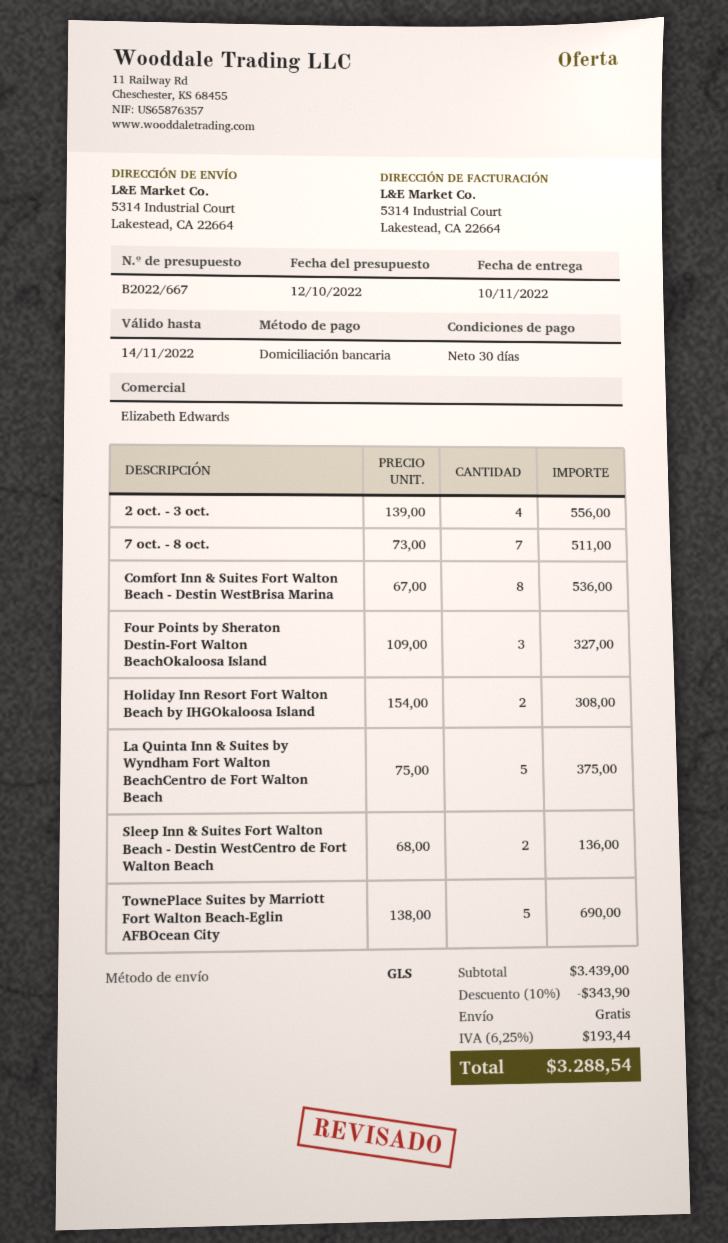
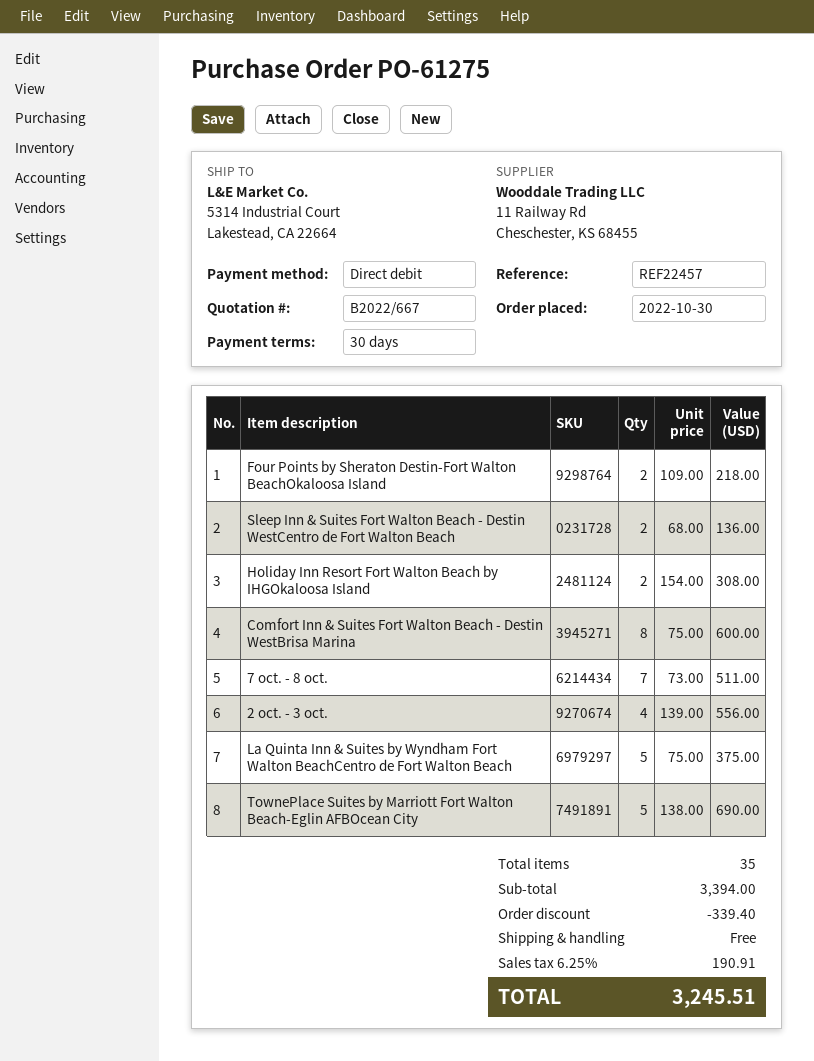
Comfort Inn & Suites Fort Walton Beach - Destin WestBrisa Marina: 8 x 67.00 = 536.00 -> 8 x 75.00 = 600.00
Four Points by Sheraton Destin-Fort Walton BeachOkaloosa Island: 3 x 109.00 = 327.00 -> 2 x 109.00 = 218.00
subtotal: 3439.00 -> 3394.00
discount: 343.90 -> 339.40
tax: 6.25% = 193.44 -> 6.25% = 190.91
total: 3288.54 -> 3245.51

